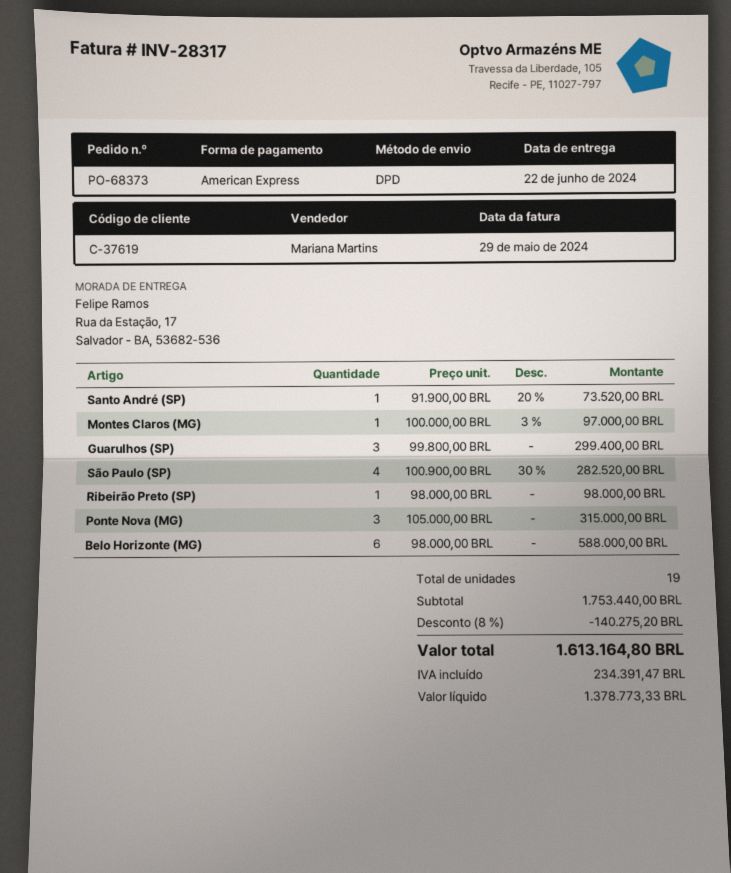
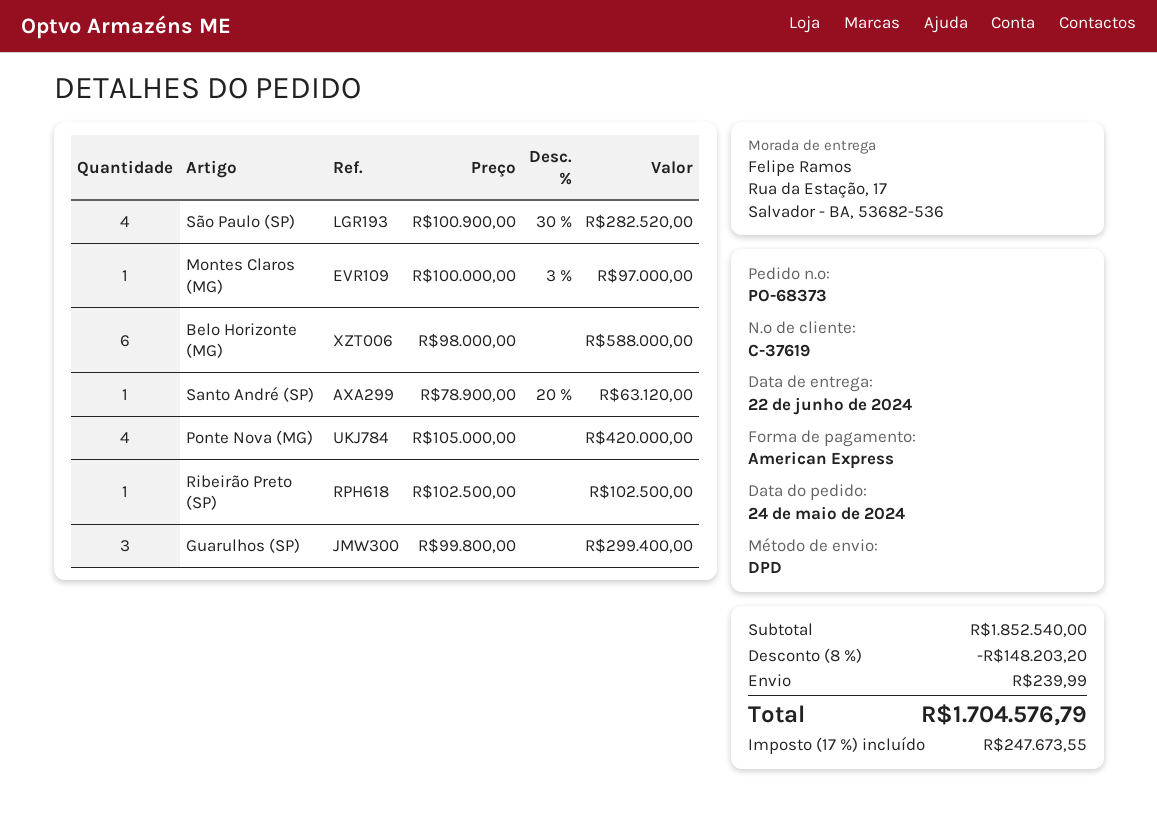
Santo André (SP): 1 x 91900.00 - 20% = 73520.00 -> 1 x 78900.00 - 20% = 63120.00
Ribeirão Preto (SP): 1 x 98000.00 = 98000.00 -> 1 x 102500.00 = 102500.00
Ponte Nova (MG): 3 x 105000.00 = 315000.00 -> 4 x 105000.00 = 420000.00
subtotal: 1753440.00 -> 1852540.00
discount: 8% = 140275.20 -> 8% = 148203.20
shipping: none -> 239.99
tax: 234391.47 -> 247673.55
total: 1613164.80 -> 1704576.79

